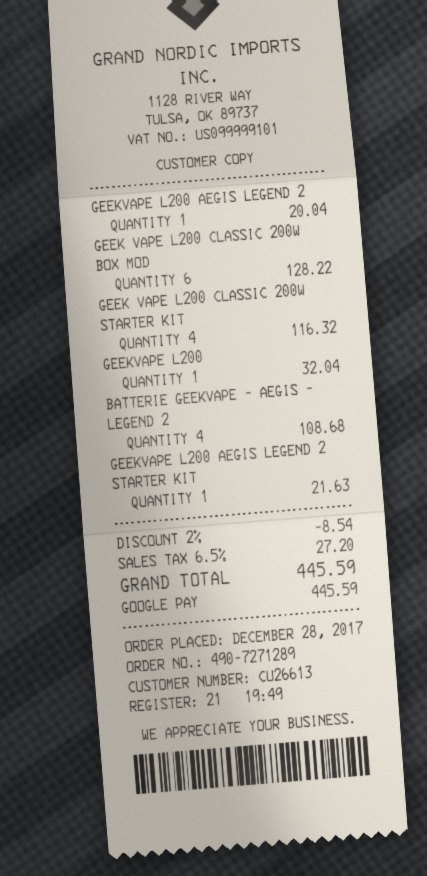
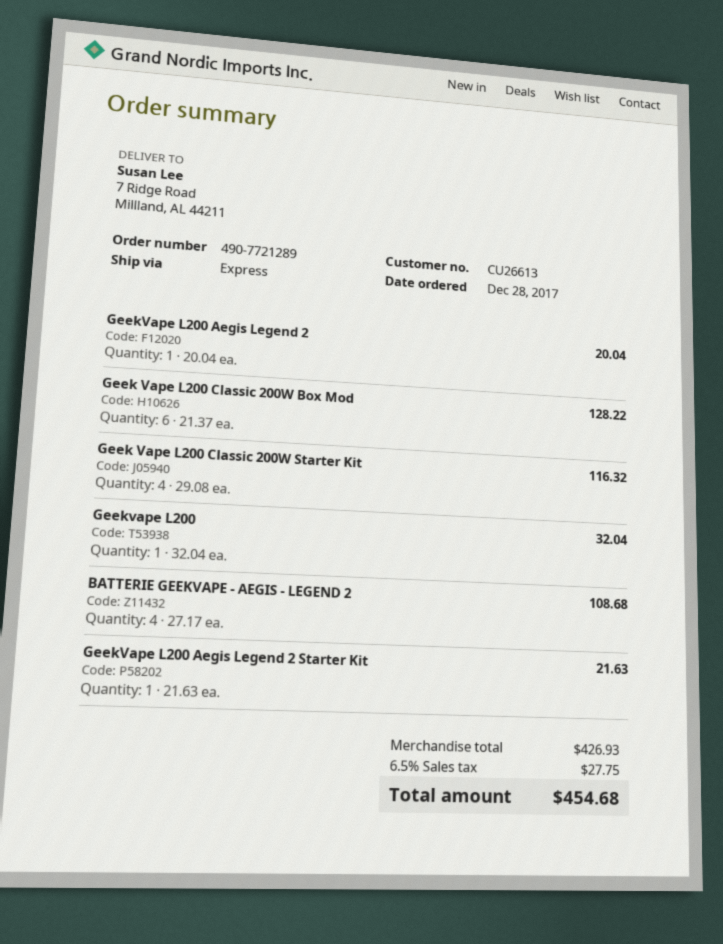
order number: 490-7271289 -> 490-7721289
discount: 2% = 8.54 -> none
tax: 6.5% = 27.20 -> 6.5% = 27.75
total: 445.59 -> 454.68

